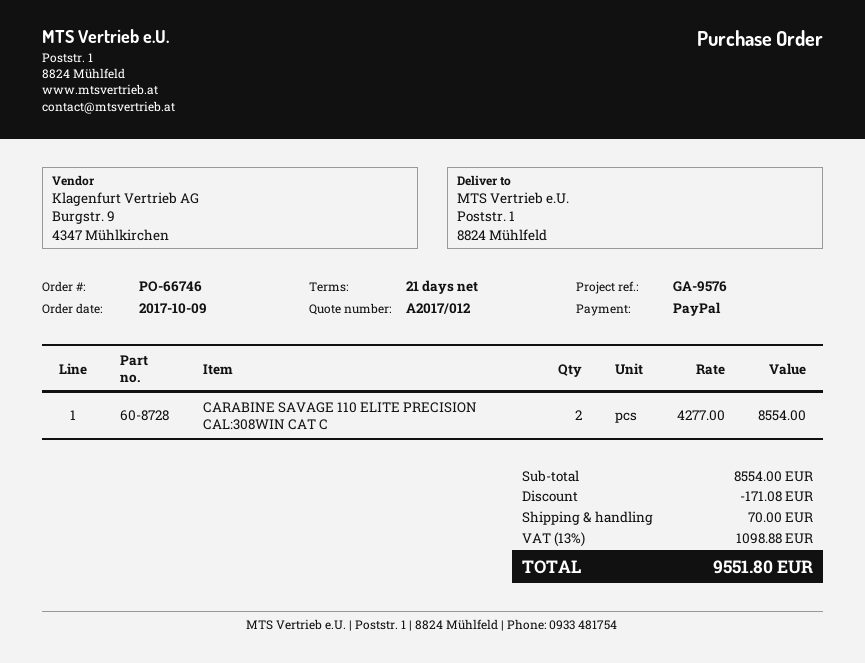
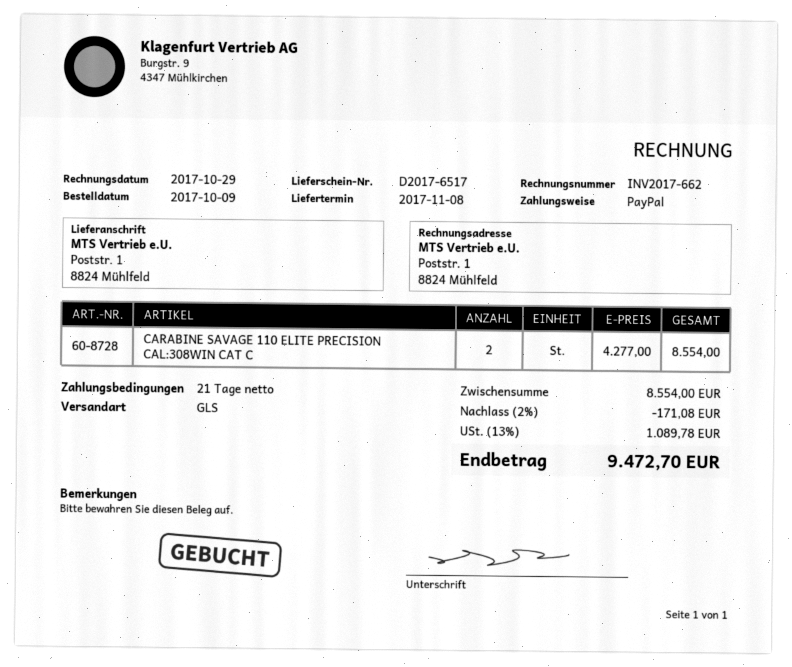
shipping: 70.00 -> none
tax: 13% = 1098.88 -> 13% = 1089.78
total: 9551.80 -> 9472.70

